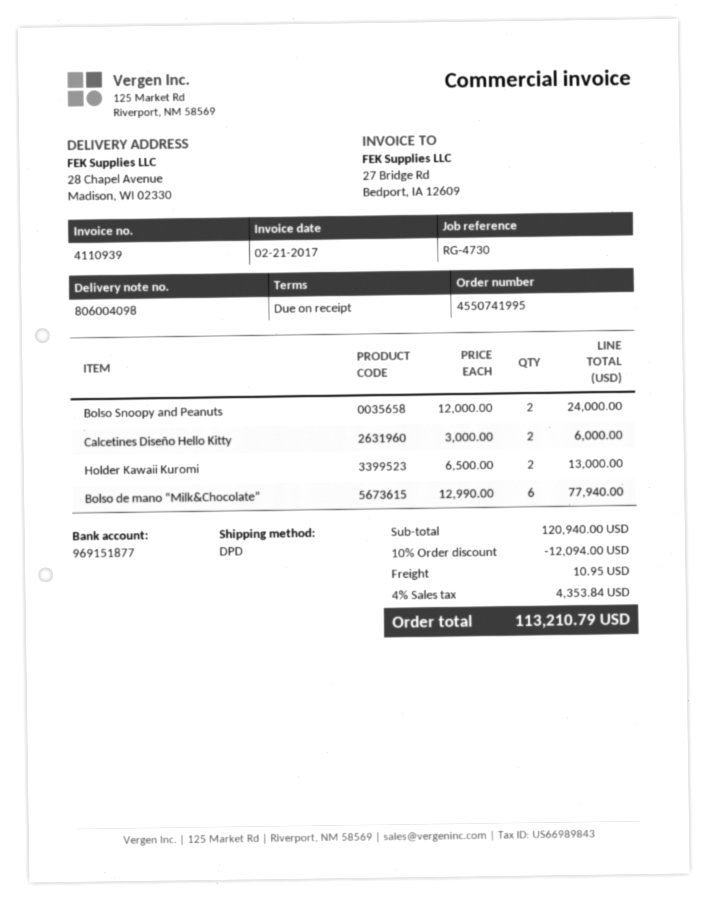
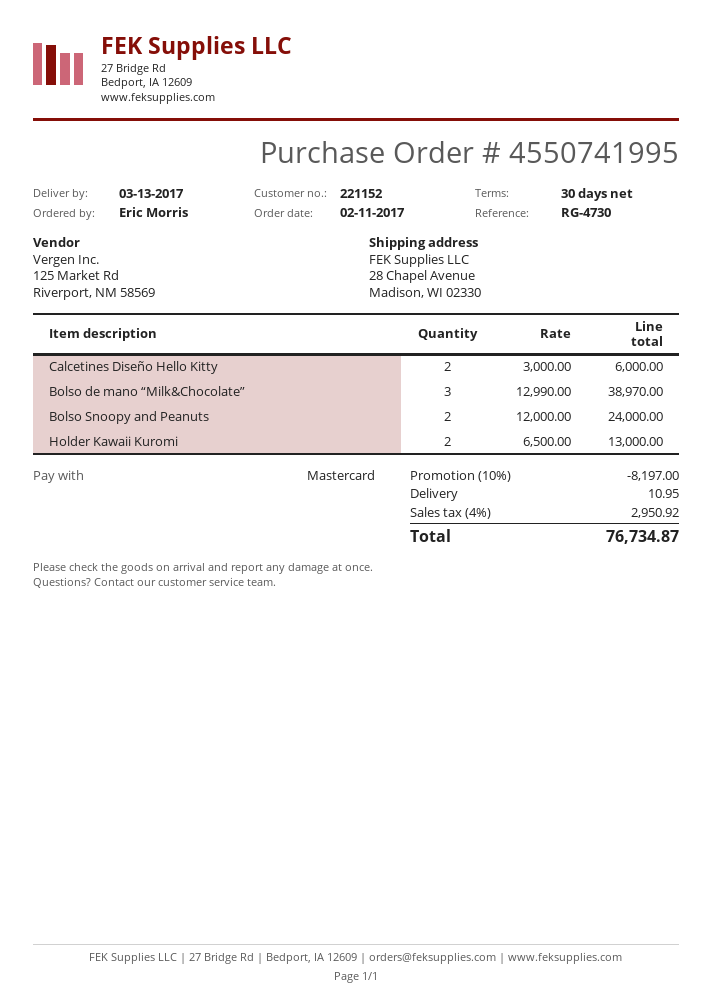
payment terms: on receipt -> 30 days
Bolso de mano “Milk&Chocolate”: 6 x 12990.00 = 77940.00 -> 3 x 12990.00 = 38970.00
discount: 10% = 12094.00 -> 10% = 8197.00
tax: 4% = 4353.84 -> 4% = 2950.92
total: 113210.79 -> 76734.87

